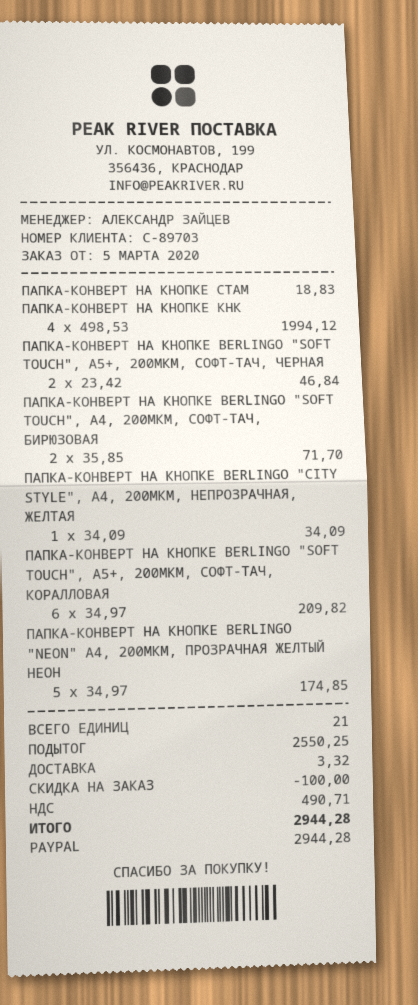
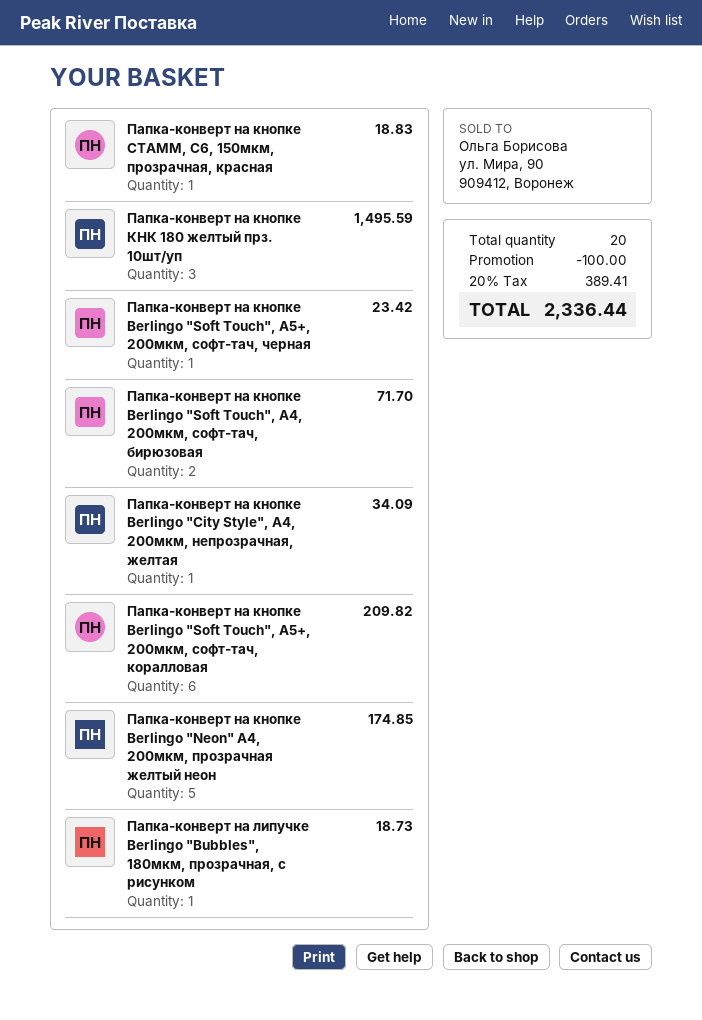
ПАПКА-КОНВЕРТ НА КНОПКЕ КНК: 4 for 1994.12 -> 3 for 1495.59
ПАПКА-КОНВЕРТ НА КНОПКЕ BERLINGO "SOFT TOUCH", А5+, 200МКМ, СОФТ-ТАЧ, ЧЕРНАЯ: 2 for 46.84 -> 1 for 23.42
Папка-конверт на липучке Berlingo "Bubbles", 180мкм, прозрачная, с рисунком: none -> 1 for 18.73
total quantity: 21 -> 20
shipping: 3.32 -> none
tax: 490.71 -> 389.41
total: 2944.28 -> 2336.44

